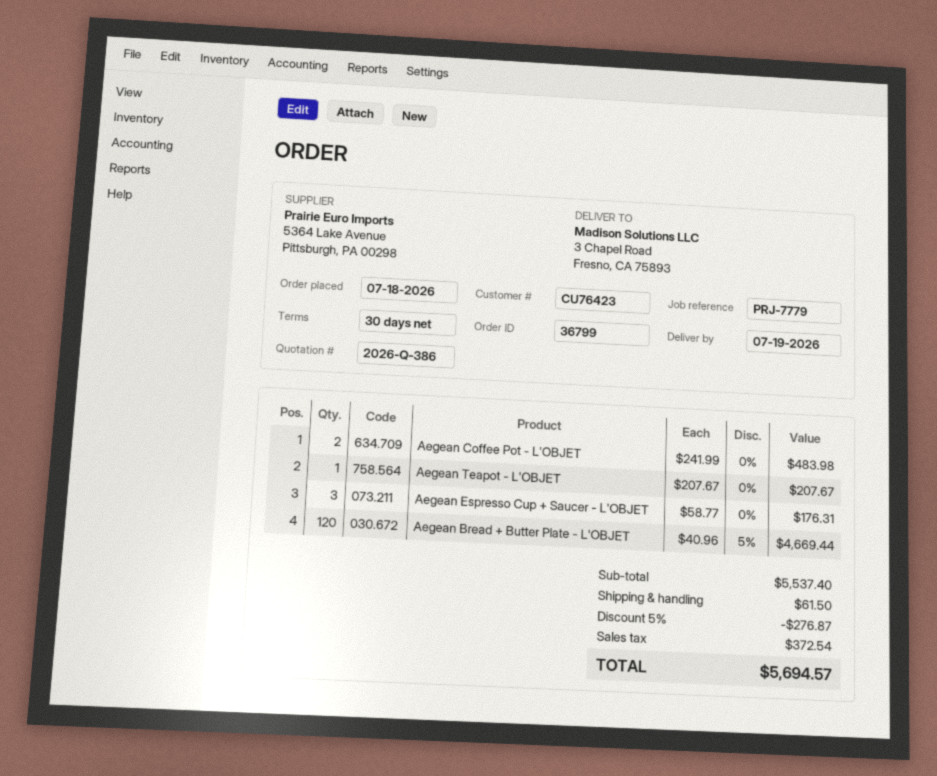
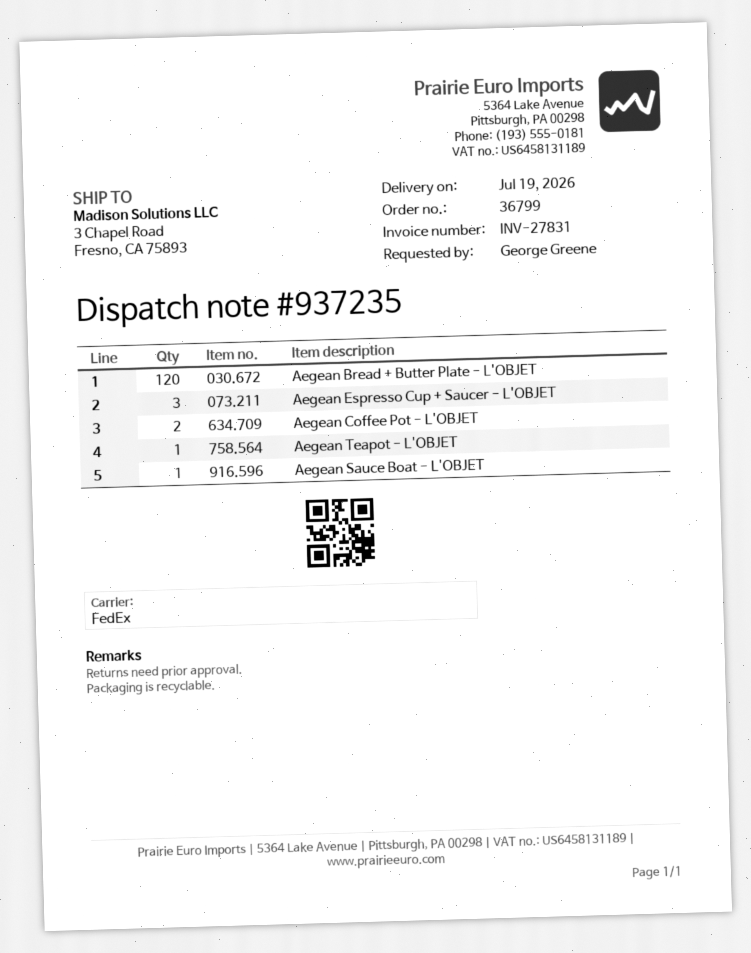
Aegean Sauce Boat - L'OBJET: none -> 1

